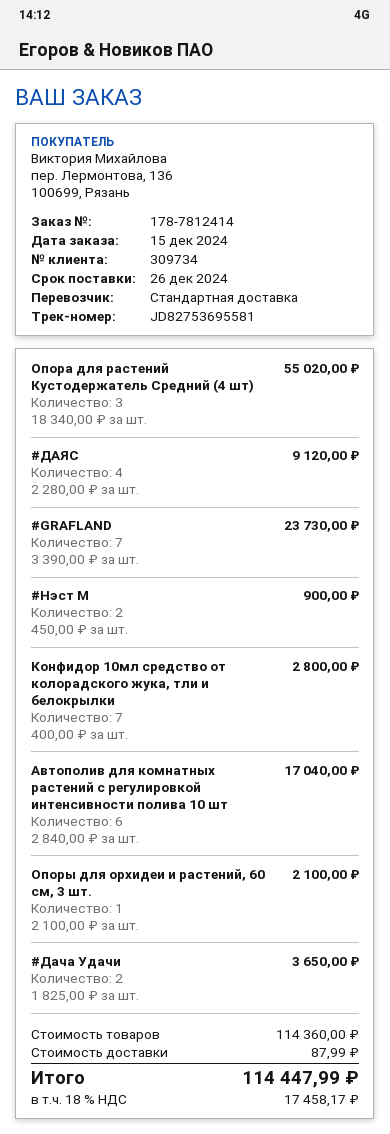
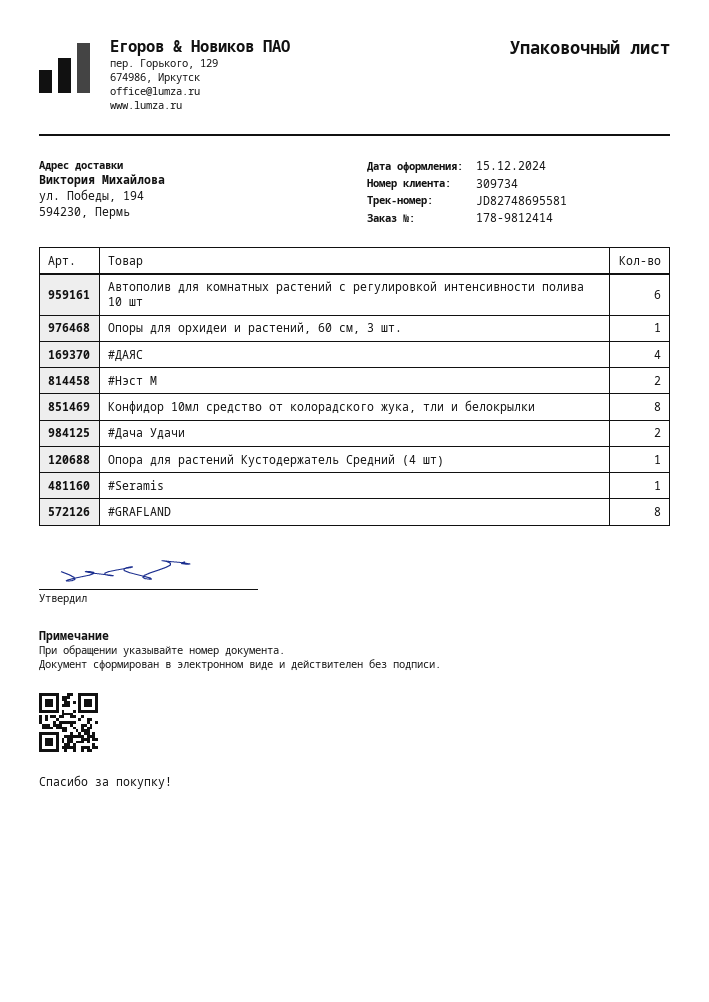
order number: 178-7812414 -> 178-9812414
tracking number: JD82753695581 -> JD82748695581
Опора для растений Кустодержатель Средний (4 шт): 3 -> 1
#GRAFLAND: 7 -> 8
Конфидор 10мл средство от колорадского жука, тли и белокрылки: 7 -> 8
#Seramis: none -> 1

